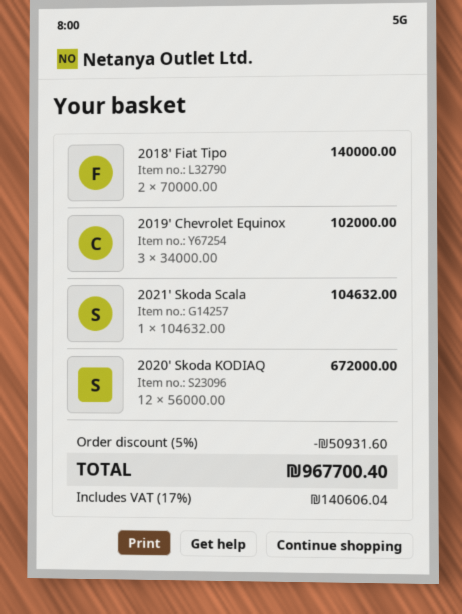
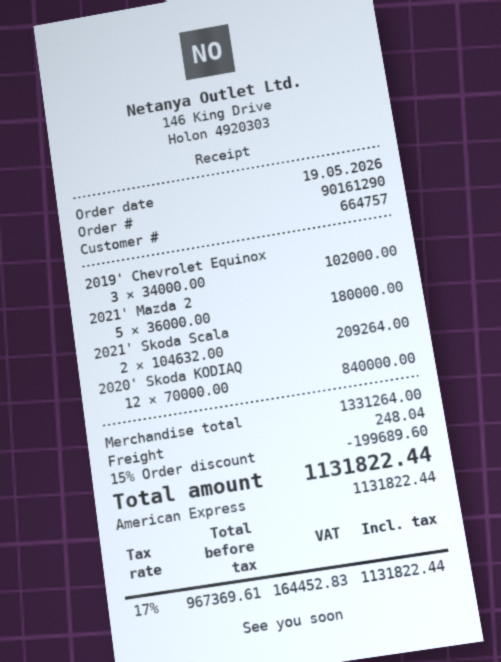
2018' Fiat Tipo: 2 x 70000.00 = 140000.00 -> none
2021' Skoda Scala: 1 x 104632.00 = 104632.00 -> 2 x 104632.00 = 209264.00
2020' Skoda KODIAQ: 12 x 56000.00 = 672000.00 -> 12 x 70000.00 = 840000.00
2021' Mazda 2: none -> 5 x 36000.00 = 180000.00
discount: 5% = 50931.60 -> 15% = 199689.60
shipping: none -> 248.04
tax: 17% = 140606.04 -> 17% = 164452.83
total: 967700.40 -> 1131822.44

